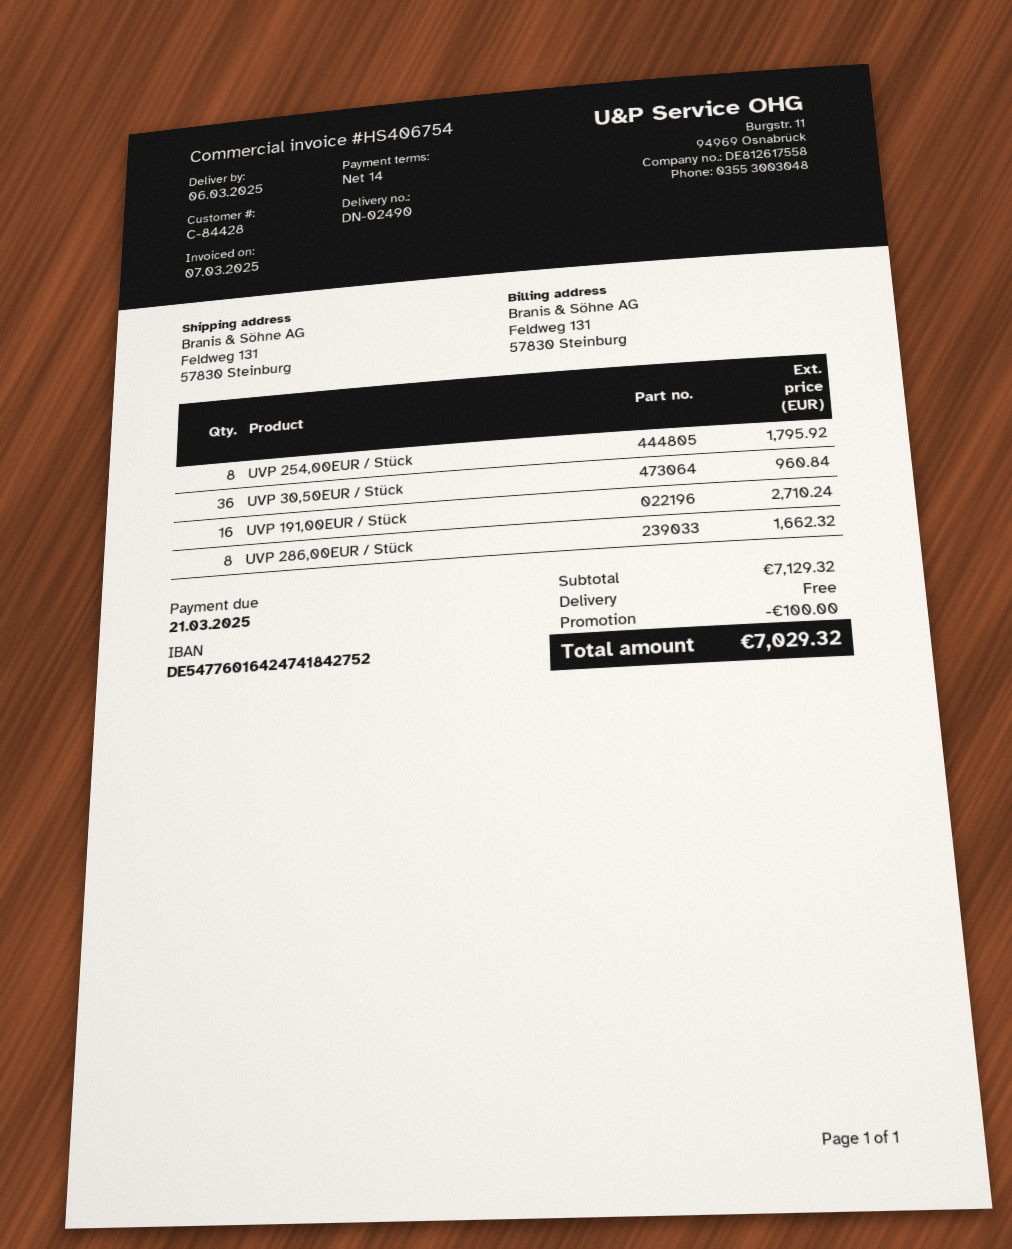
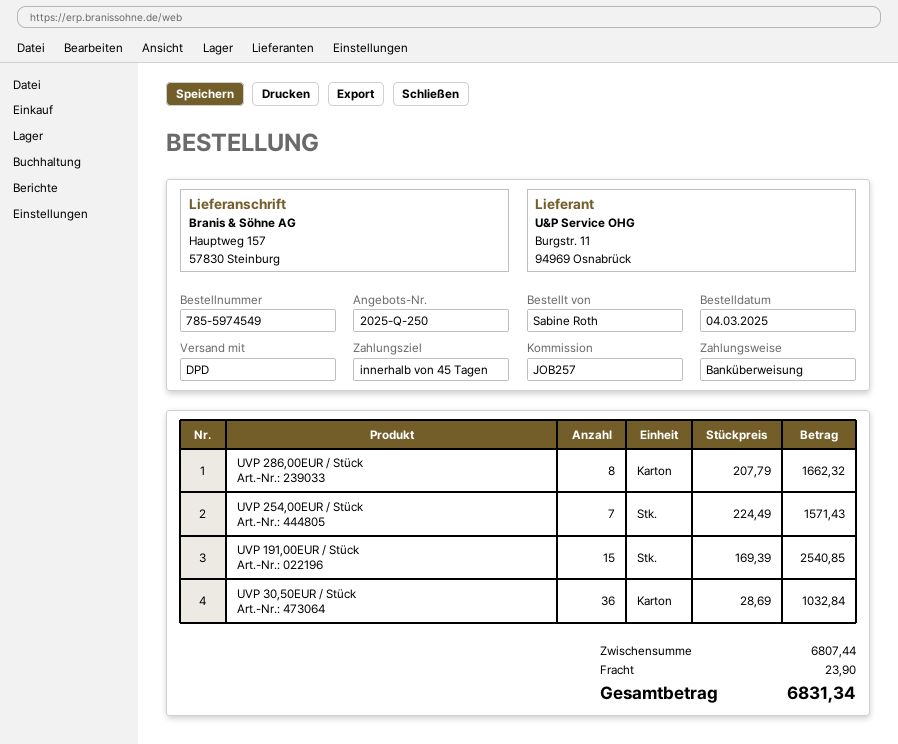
payment terms: 14 days -> 45 days
ship to: Feldweg 131, 57830 Steinburg -> Hauptweg 157, 57830 Steinburg
UVP 254,00EUR / Stück: 8 for 1795.92 -> 7 for 1571.43
UVP 30,50EUR / Stück: 36 for 960.84 -> 36 for 1032.84
UVP 191,00EUR / Stück: 16 for 2710.24 -> 15 for 2540.85
subtotal: 7129.32 -> 6807.44
discount: 100.00 -> none
shipping: 0.00 -> 23.90
total: 7029.32 -> 6831.34

